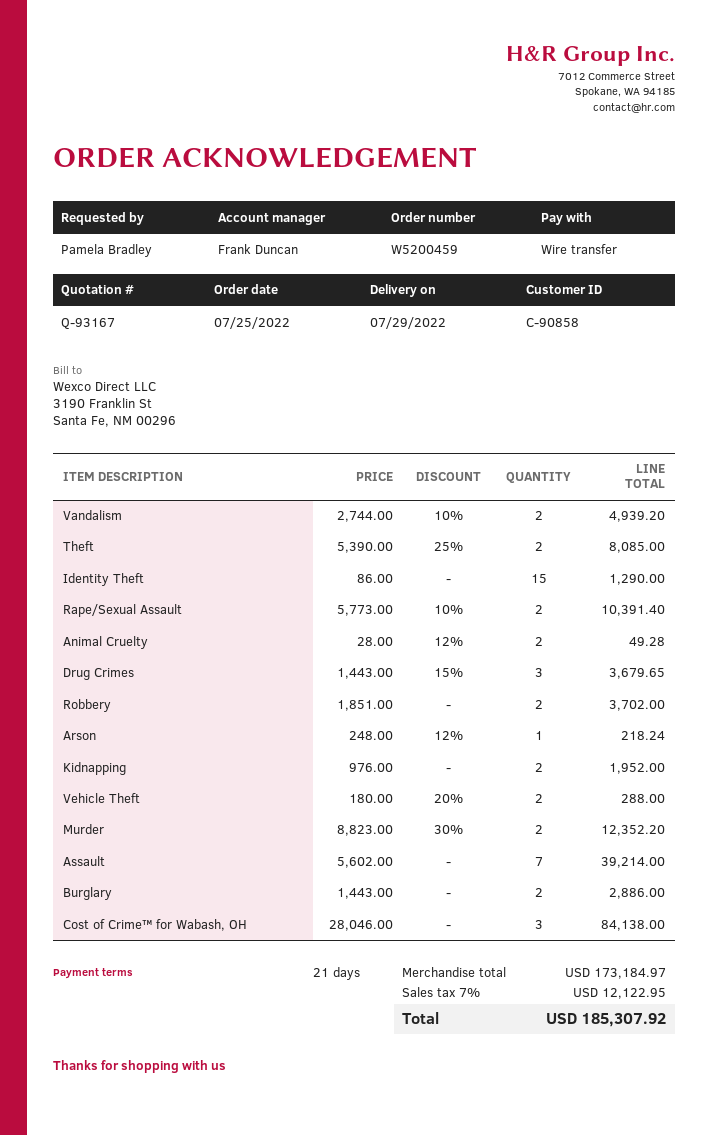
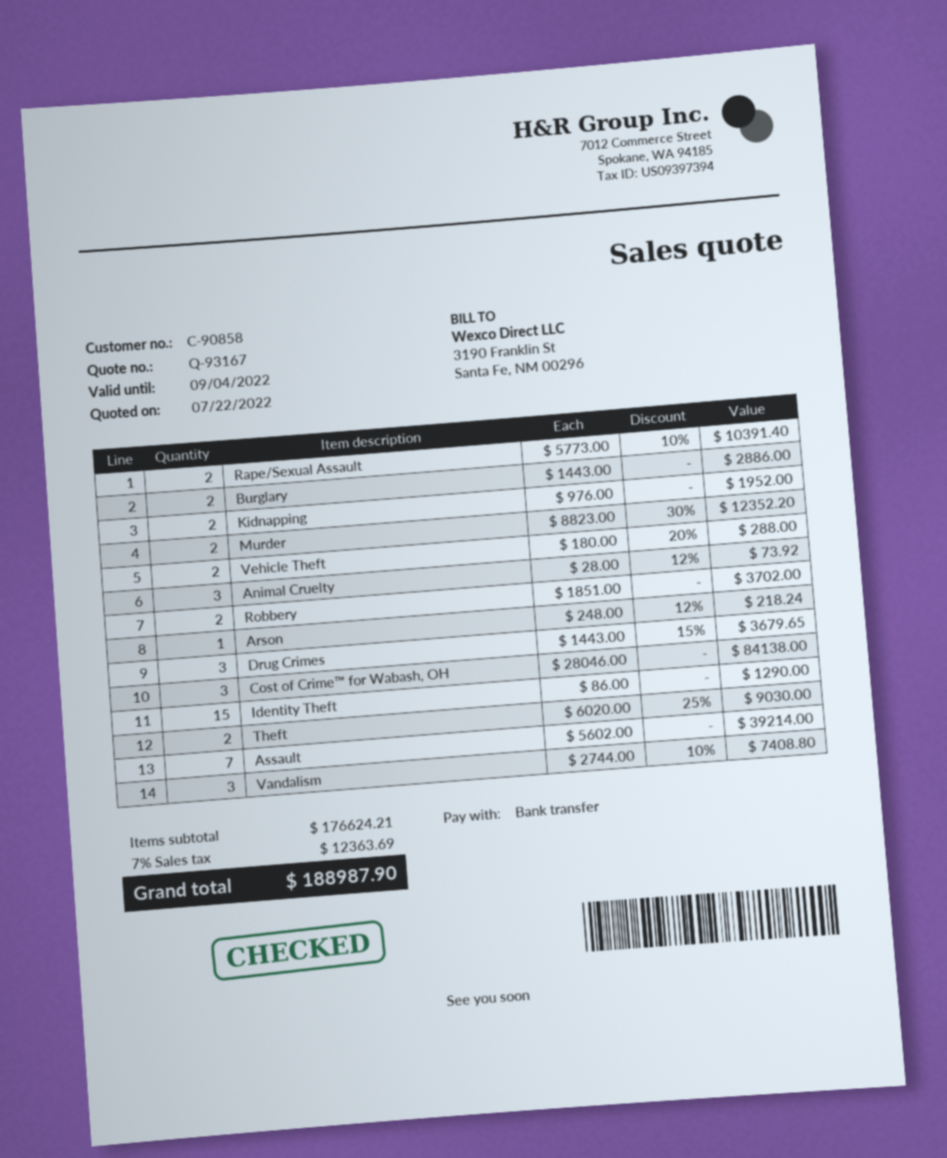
Vandalism: 2 x 2744.00 - 10% = 4939.20 -> 3 x 2744.00 - 10% = 7408.80
Theft: 2 x 5390.00 - 25% = 8085.00 -> 2 x 6020.00 - 25% = 9030.00
Animal Cruelty: 2 x 28.00 - 12% = 49.28 -> 3 x 28.00 - 12% = 73.92
subtotal: 173184.97 -> 176624.21
tax: 7% = 12122.95 -> 7% = 12363.69
total: 185307.92 -> 188987.90

